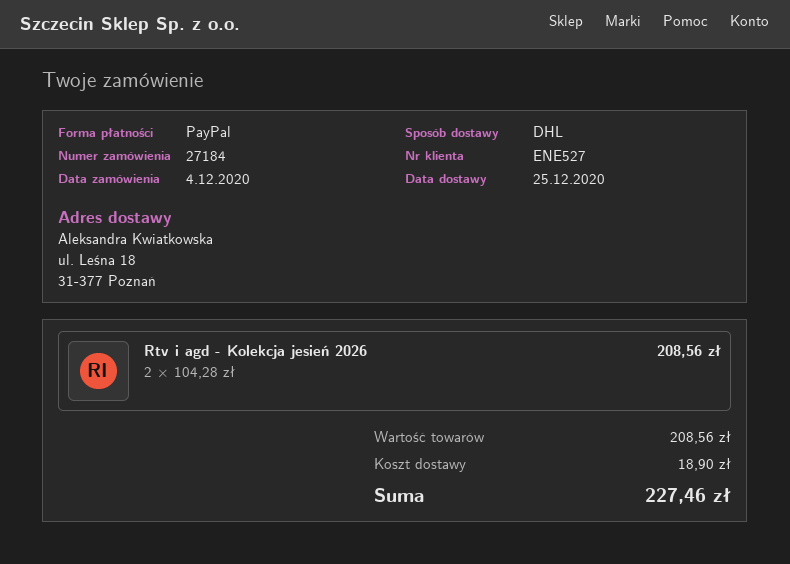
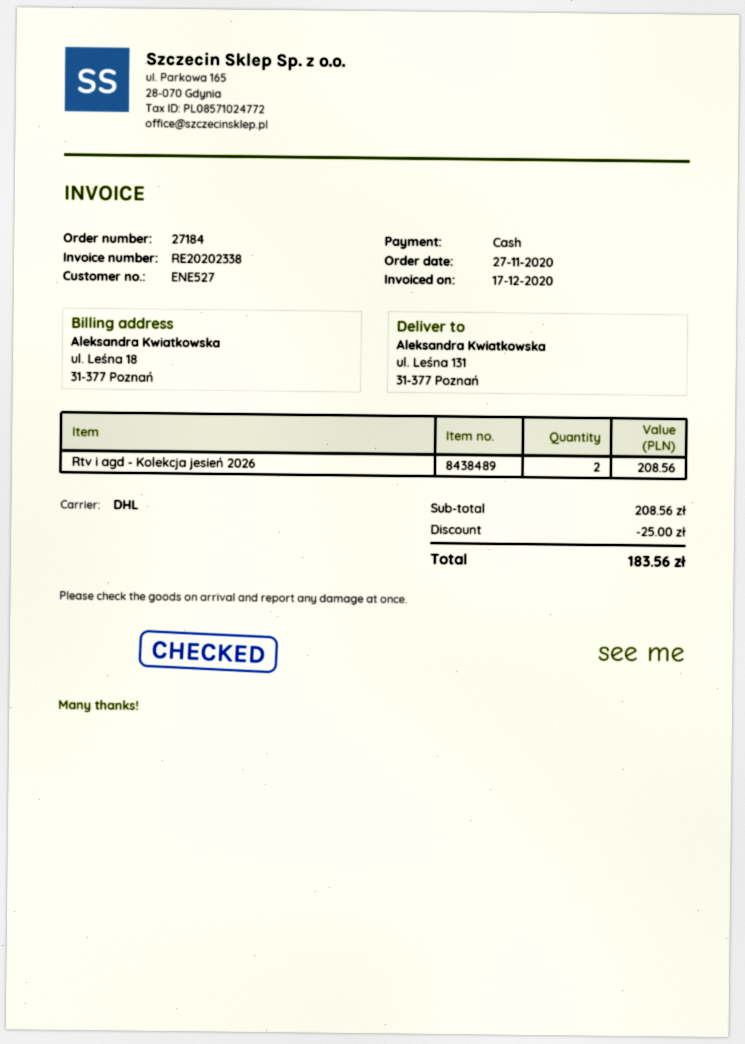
order date: 2020-12-04 -> 2020-11-27
payment method: PayPal -> cash
ship to: ul. Leśna 18, 31-377 Poznań -> ul. Leśna 131, 31-377 Poznań
discount: none -> 25.00
shipping: 18.90 -> none
total: 227.46 -> 183.56

